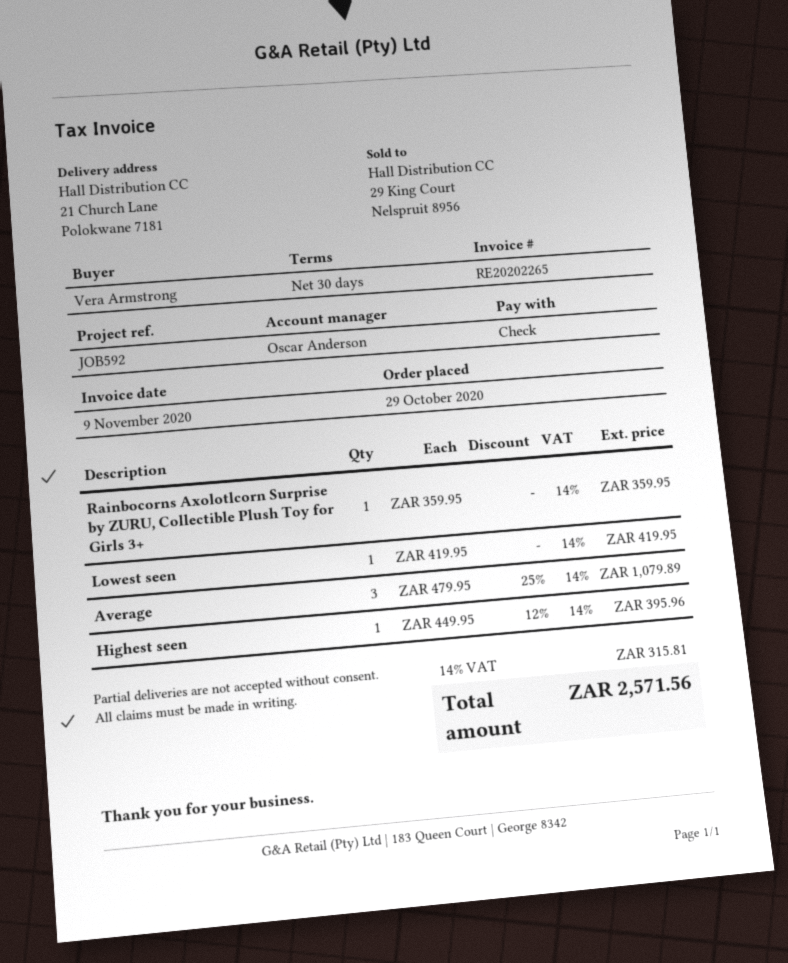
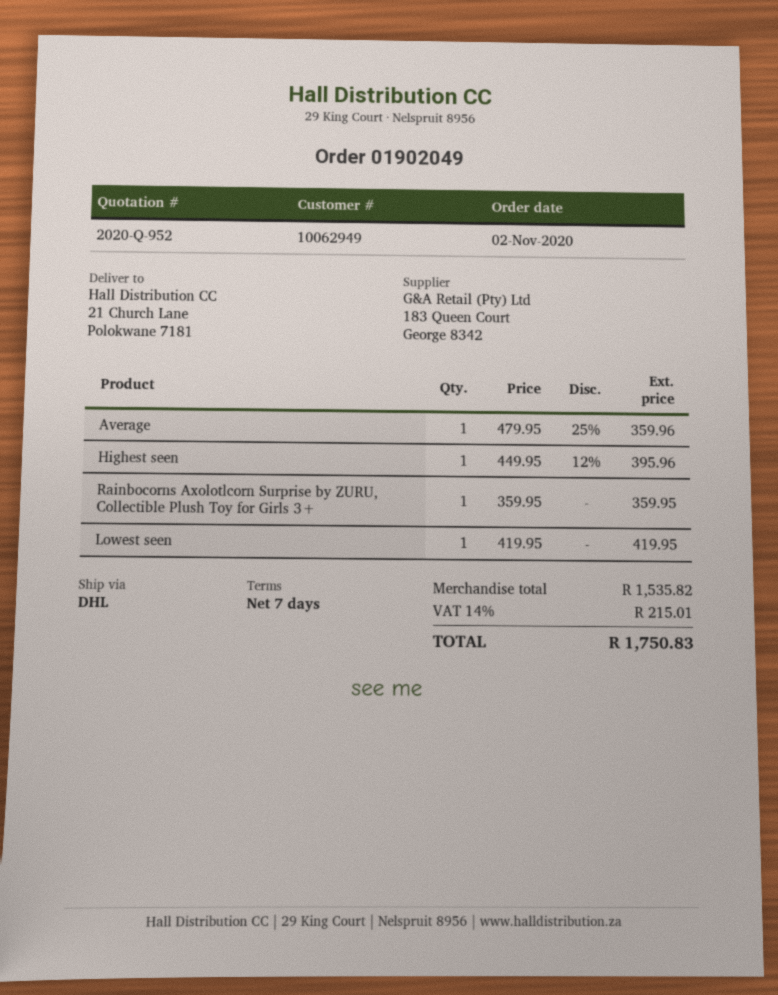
order date: 2020-10-29 -> 2020-11-02
payment terms: 30 days -> 7 days
Average: 3 x 479.95 - 25% = 1079.89 -> 1 x 479.95 - 25% = 359.96
tax: 14% = 315.81 -> 14% = 215.01
total: 2571.56 -> 1750.83

